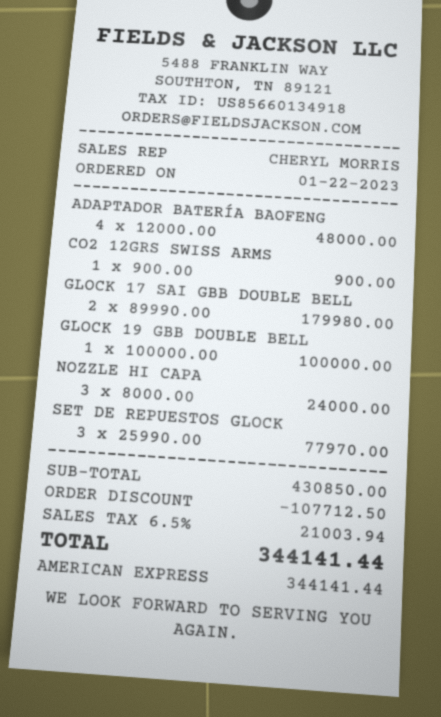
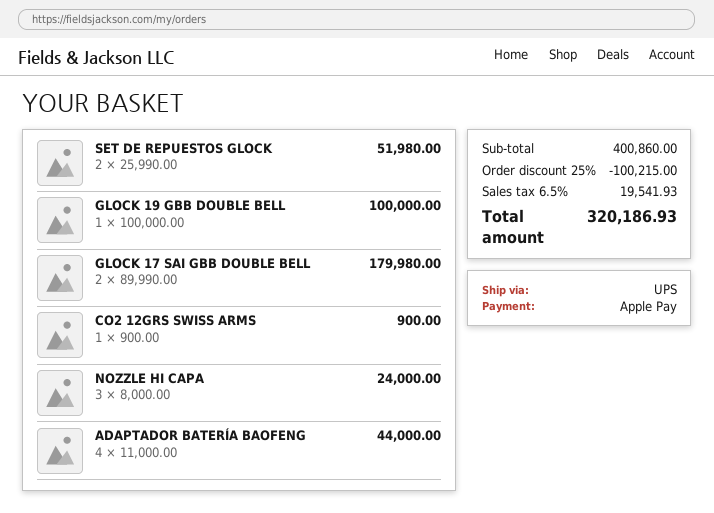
payment method: American Express -> Apple Pay
ADAPTADOR BATERÍA BAOFENG: 4 x 12000.00 = 48000.00 -> 4 x 11000.00 = 44000.00
SET DE REPUESTOS GLOCK: 3 x 25990.00 = 77970.00 -> 2 x 25990.00 = 51980.00
subtotal: 430850.00 -> 400860.00
discount: 107712.50 -> 100215.00
tax: 6.5% = 21003.94 -> 6.5% = 19541.93
total: 344141.44 -> 320186.93

